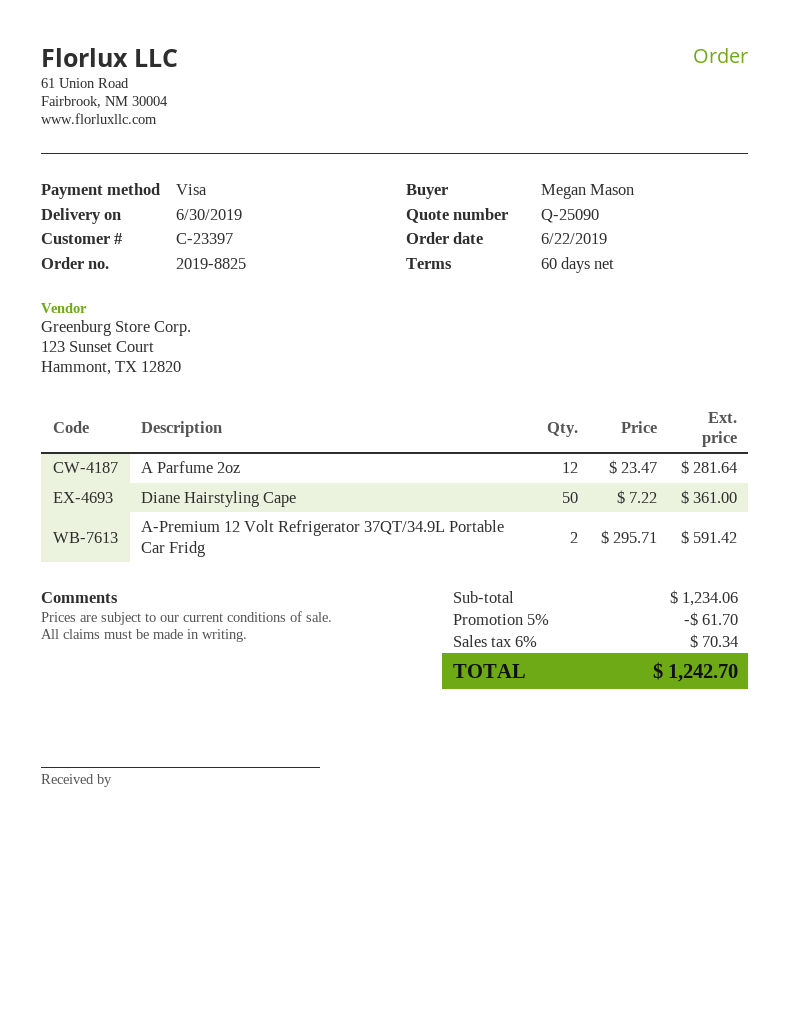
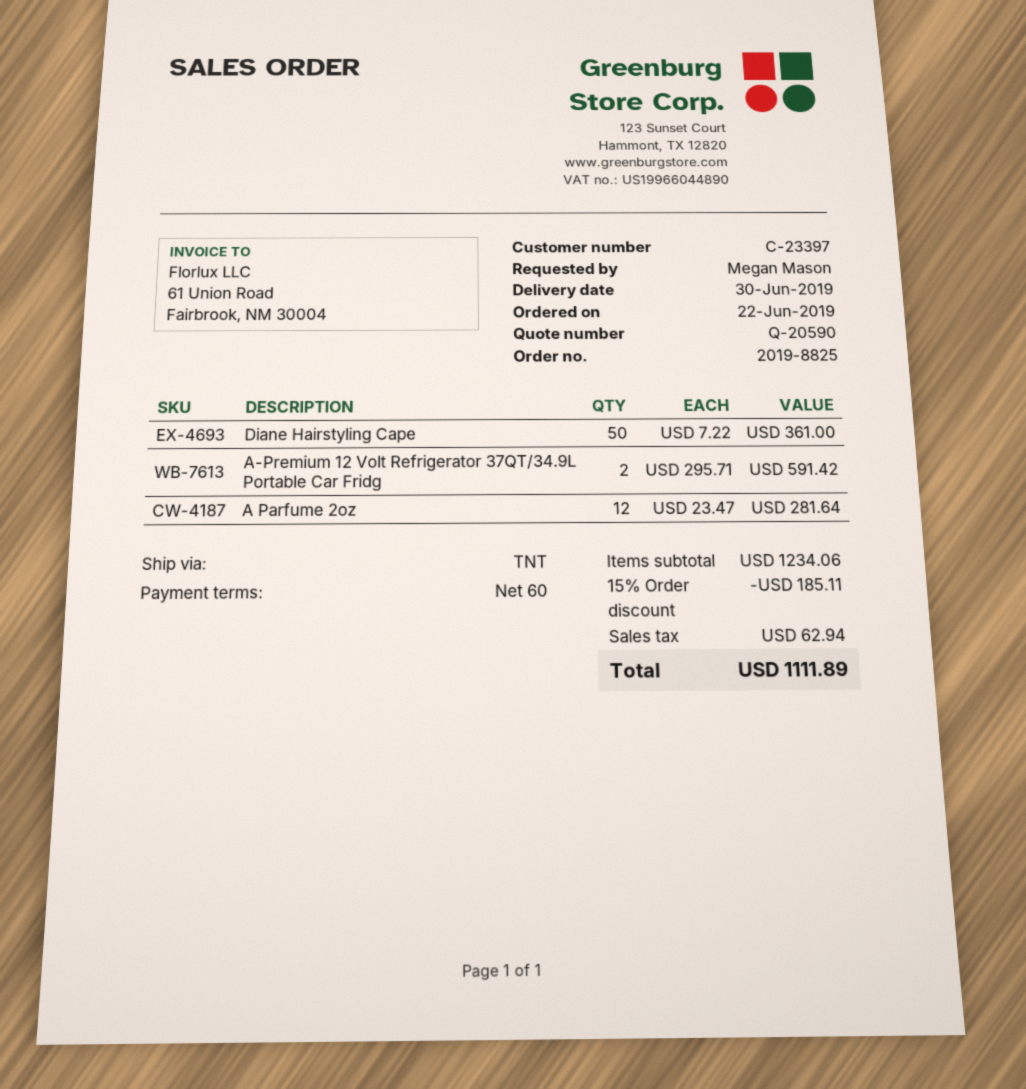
quote number: Q-25090 -> Q-20590
discount: 5% = 61.70 -> 15% = 185.11
tax: 70.34 -> 62.94
total: 1242.70 -> 1111.89

